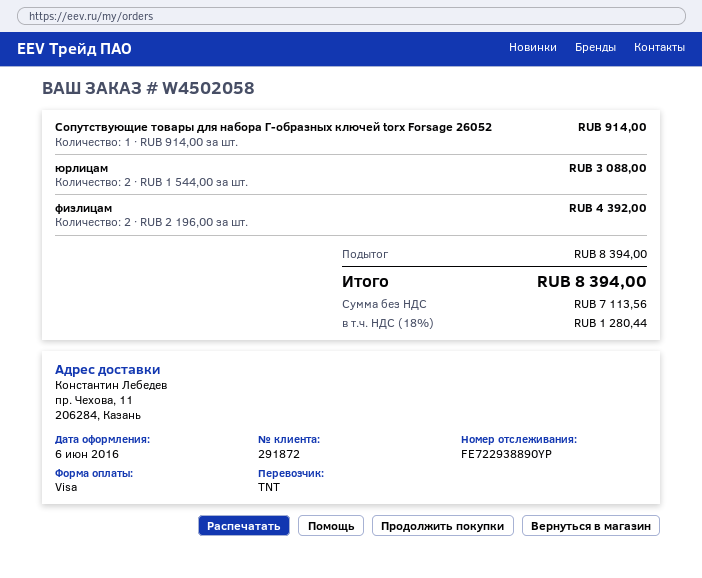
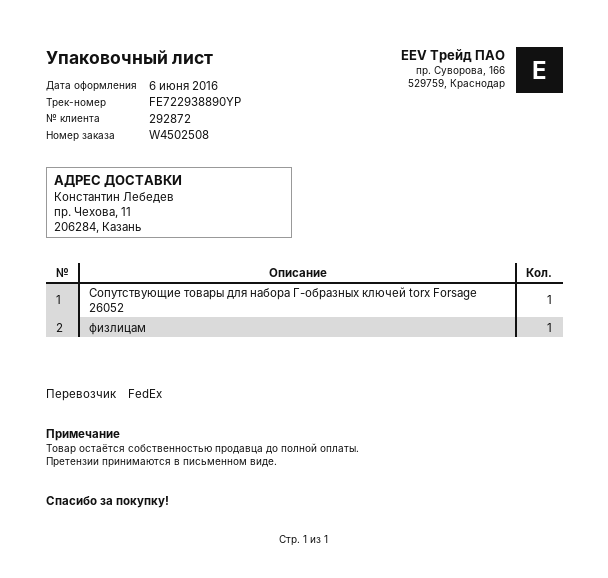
order number: W4502058 -> W4502508
customer number: 291872 -> 292872
shipping method: TNT -> FedEx
юрлицам: 2 -> none
физлицам: 2 -> 1

